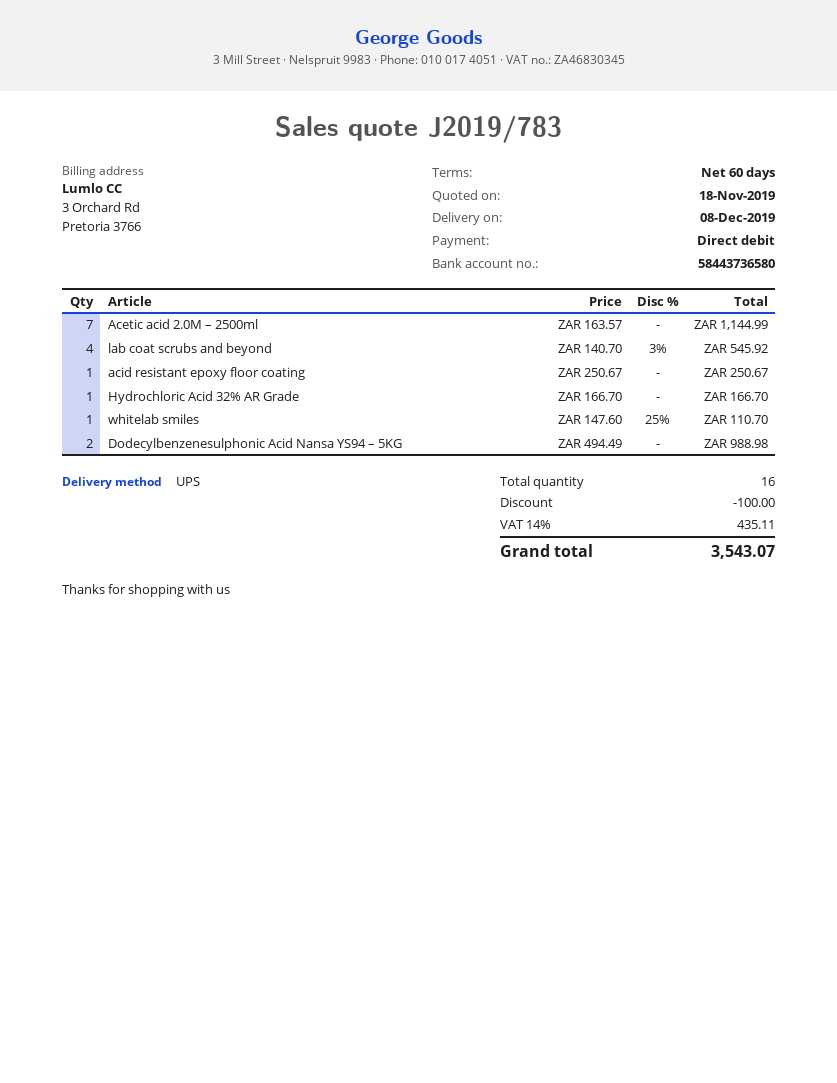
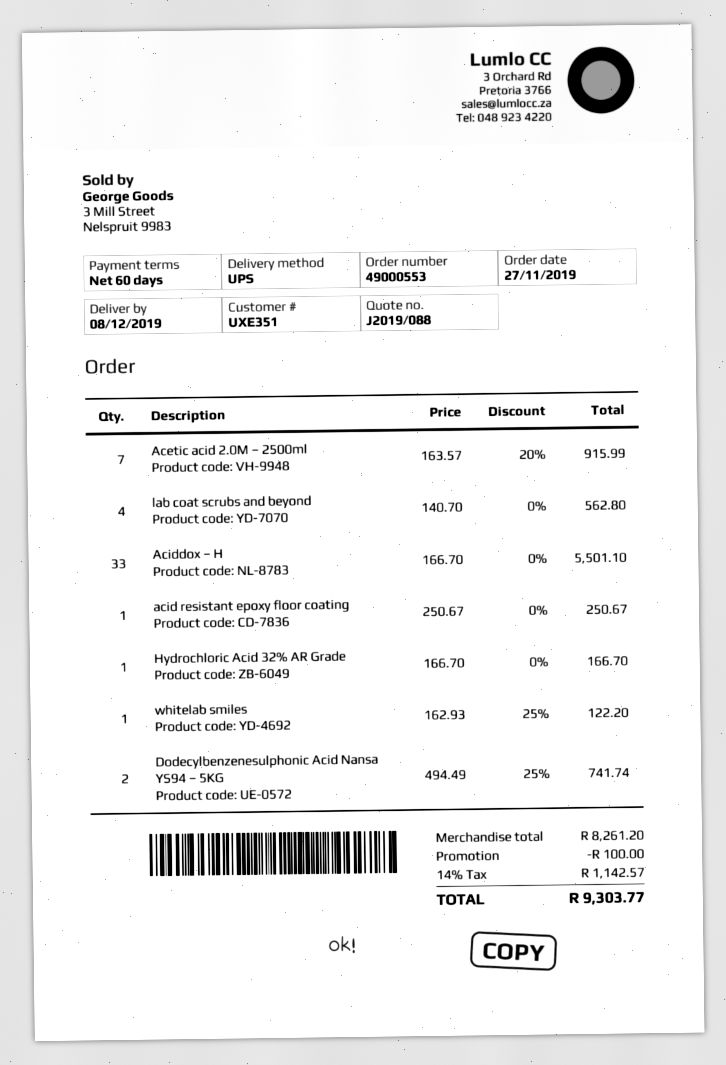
quote number: J2019/783 -> J2019/088
Acetic acid 2.0M – 2500ml: 7 x 163.57 = 1144.99 -> 7 x 163.57 - 20% = 915.99
lab coat scrubs and beyond: 4 x 140.70 - 3% = 545.92 -> 4 x 140.70 = 562.80
whitelab smiles: 1 x 147.60 - 25% = 110.70 -> 1 x 162.93 - 25% = 122.20
Dodecylbenzenesulphonic Acid Nansa YS94 – 5KG: 2 x 494.49 = 988.98 -> 2 x 494.49 - 25% = 741.74
Aciddox – H: none -> 33 x 166.70 = 5501.10
tax: 14% = 435.11 -> 14% = 1142.57
total: 3543.07 -> 9303.77

